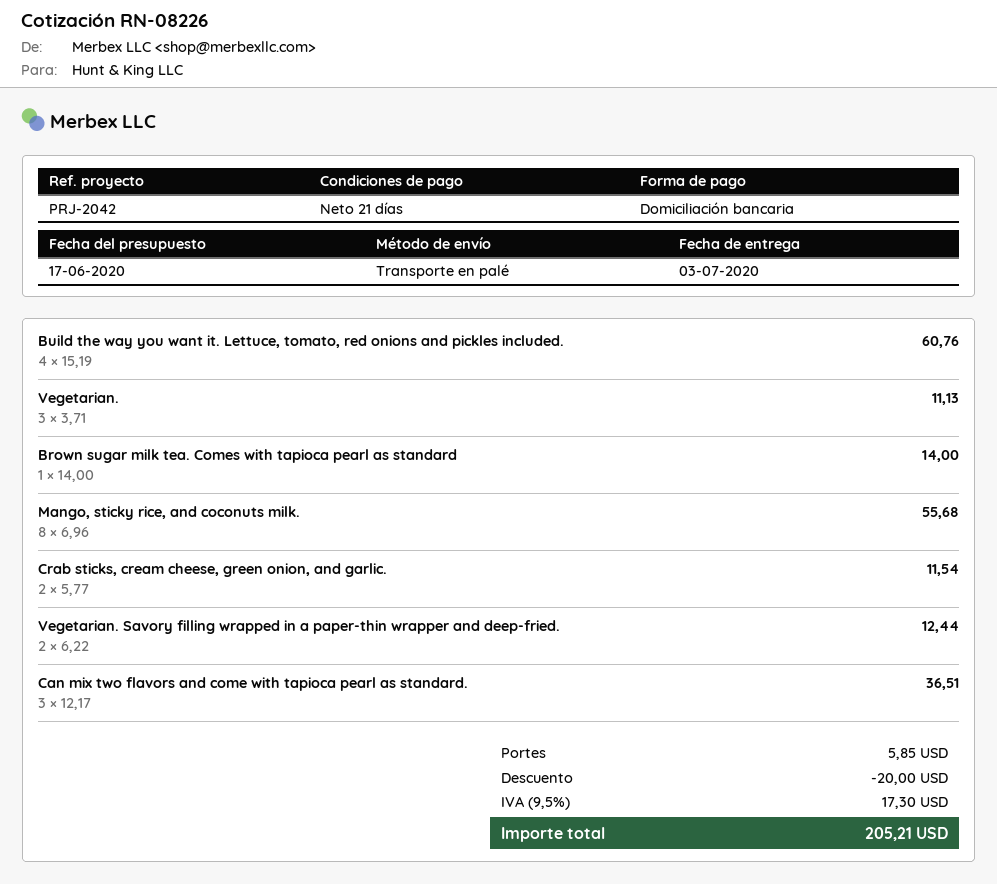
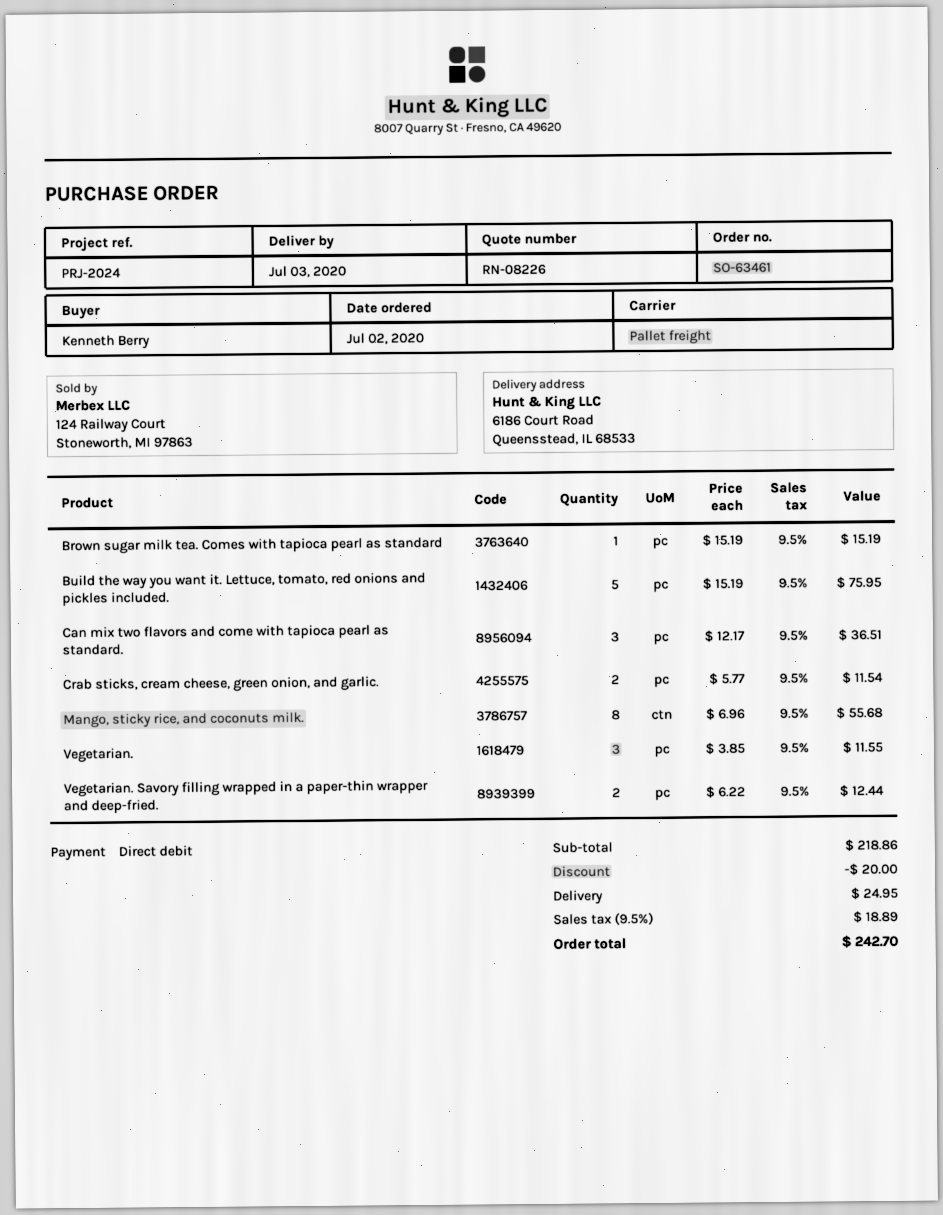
reference: PRJ-2042 -> PRJ-2024
Build the way you want it. Lettuce, tomato, red onions and pickles included.: 4 x 15.19 = 60.76 -> 5 x 15.19 = 75.95
Vegetarian.: 3 x 3.71 = 11.13 -> 3 x 3.85 = 11.55
Brown sugar milk tea. Comes with tapioca pearl as standard: 1 x 14.00 = 14.00 -> 1 x 15.19 = 15.19
shipping: 5.85 -> 24.95
tax: 9.5% = 17.30 -> 9.5% = 18.89
total: 205.21 -> 242.70

